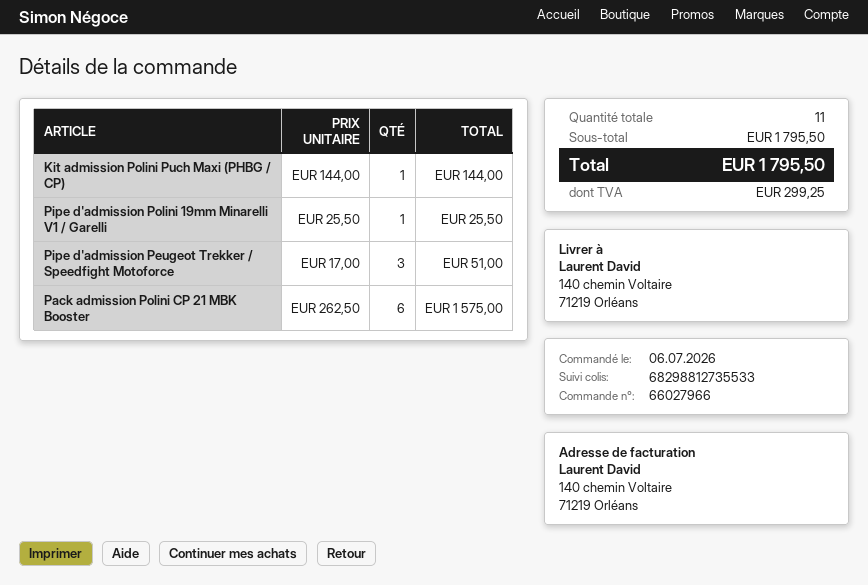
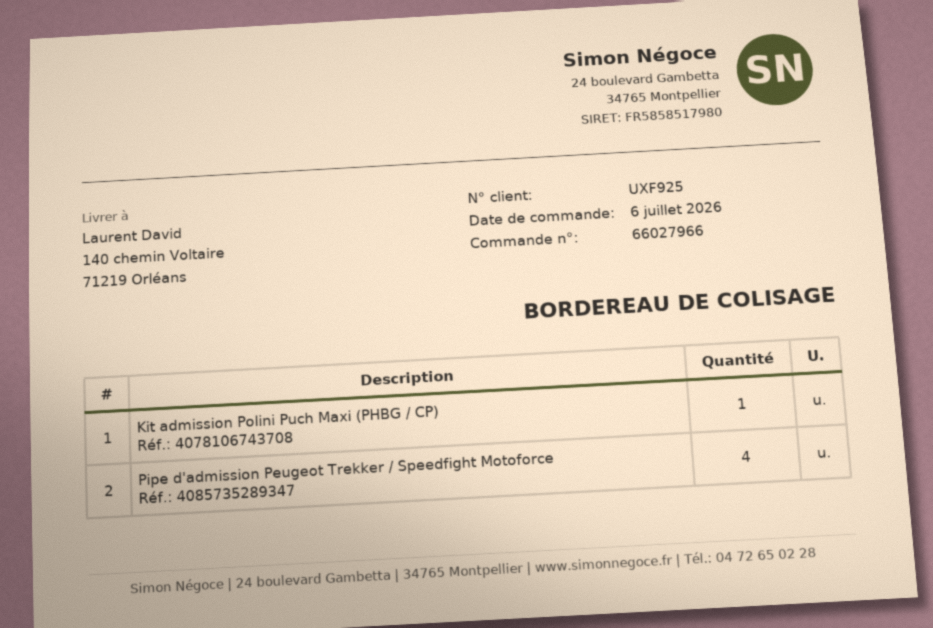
Pipe d'admission Polini 19mm Minarelli V1 / Garelli: 1 -> none
Pipe d'admission Peugeot Trekker / Speedfight Motoforce: 3 -> 4
Pack admission Polini CP 21 MBK Booster: 6 -> none

